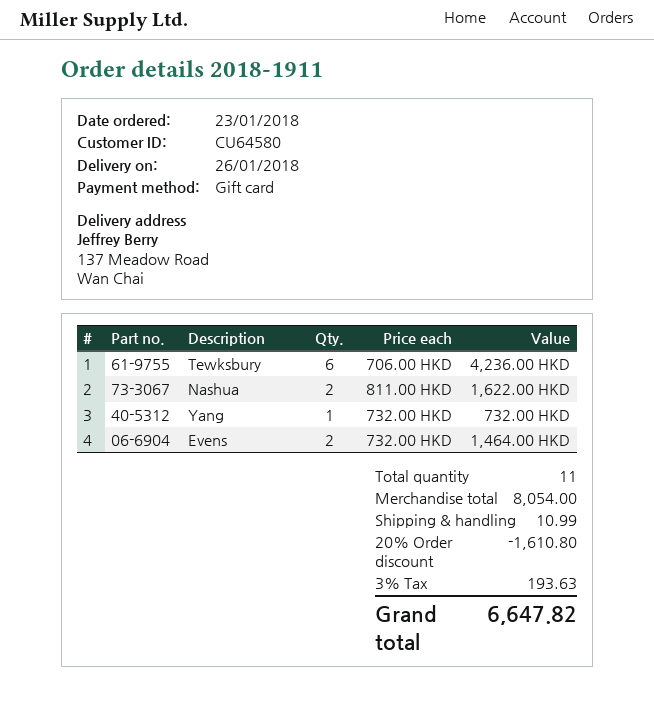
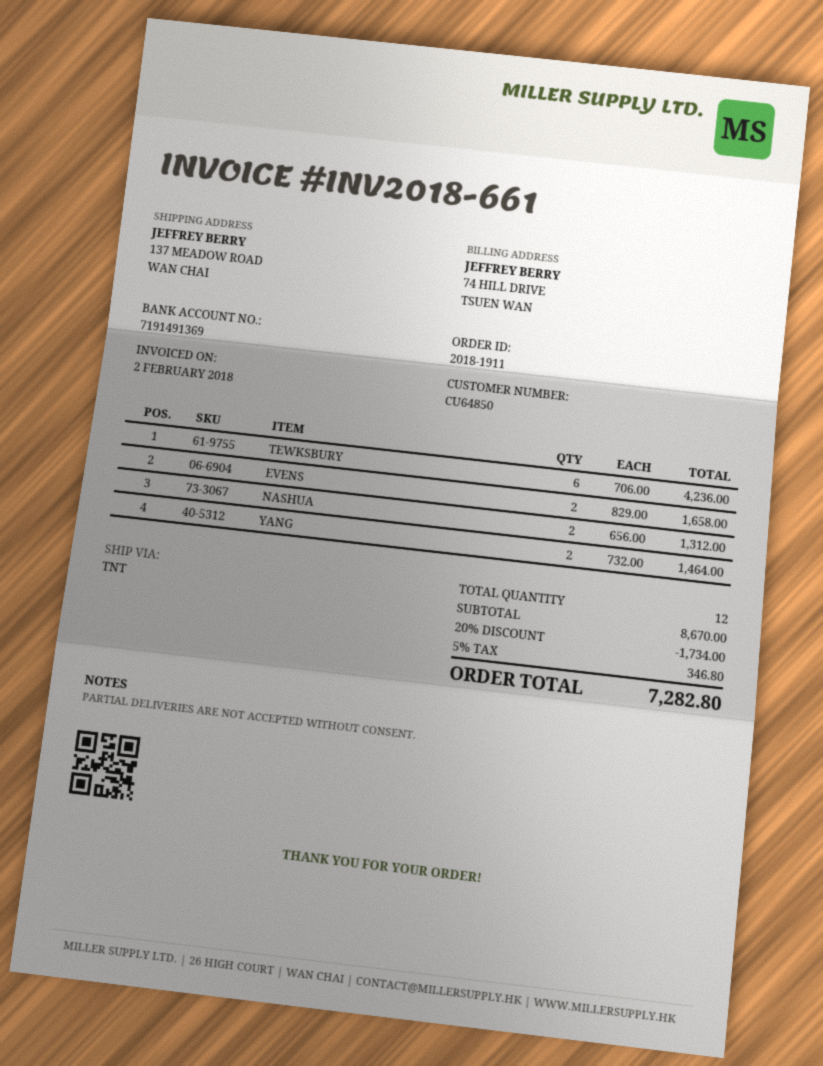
customer number: CU64580 -> CU64850
Nashua: 2 x 811.00 = 1622.00 -> 2 x 656.00 = 1312.00
Yang: 1 x 732.00 = 732.00 -> 2 x 732.00 = 1464.00
Evens: 2 x 732.00 = 1464.00 -> 2 x 829.00 = 1658.00
total quantity: 11 -> 12
subtotal: 8054.00 -> 8670.00
discount: 20% = 1610.80 -> 20% = 1734.00
shipping: 10.99 -> none
tax: 3% = 193.63 -> 5% = 346.80
total: 6647.82 -> 7282.80

